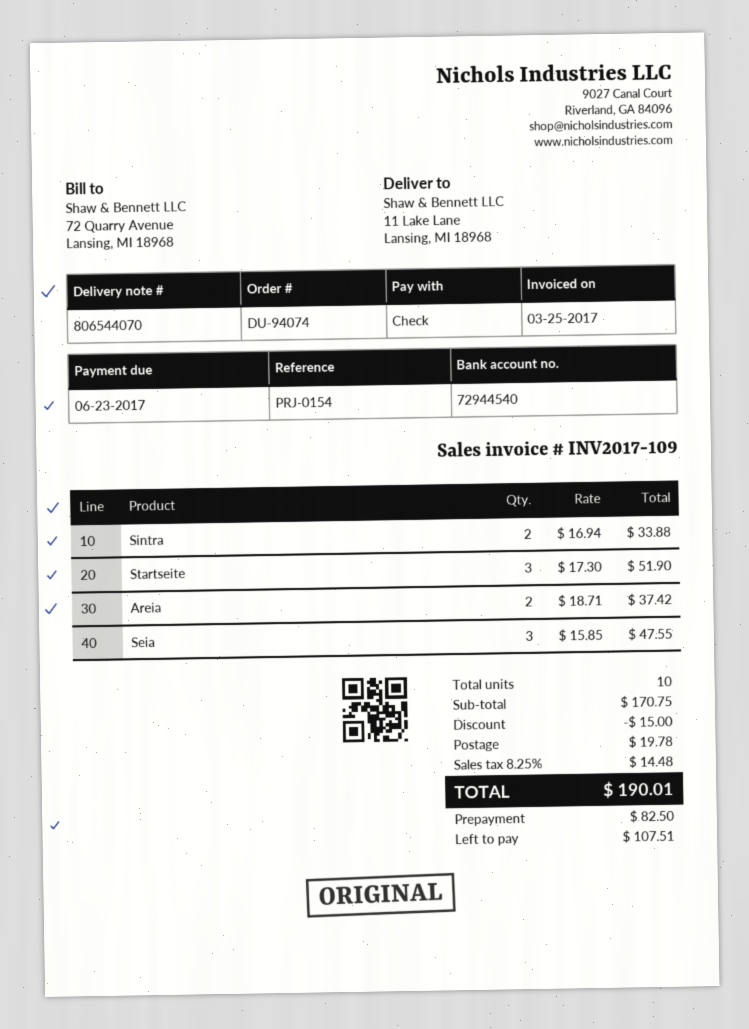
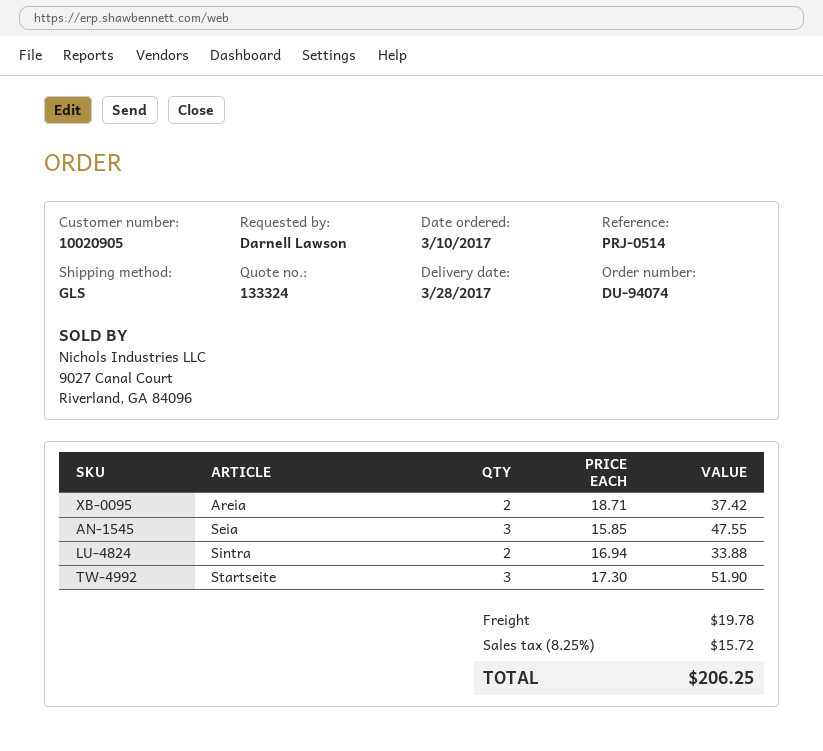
reference: PRJ-0154 -> PRJ-0514
discount: 15.00 -> none
tax: 8.25% = 14.48 -> 8.25% = 15.72
total: 190.01 -> 206.25

